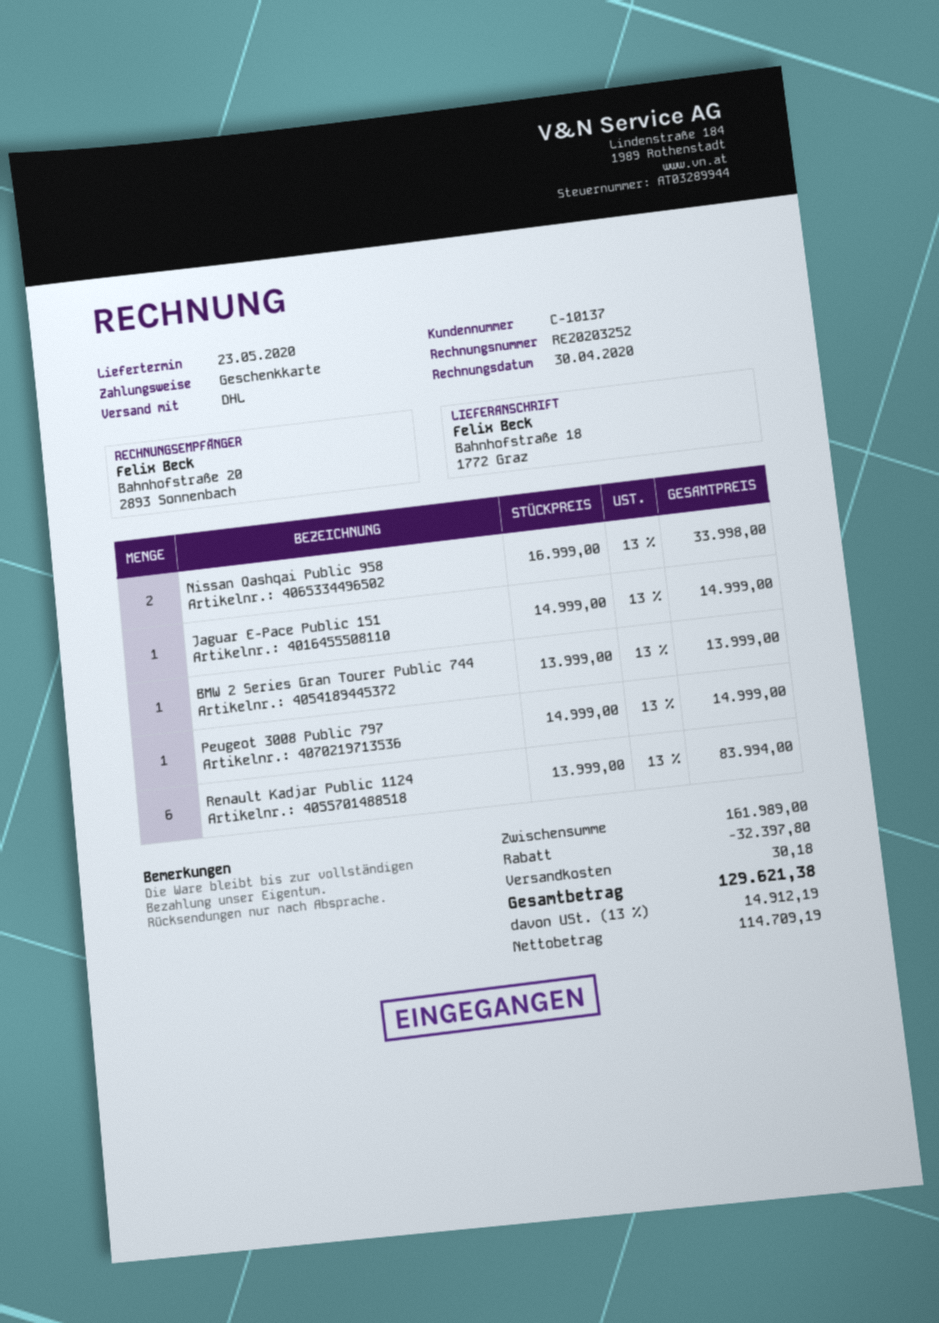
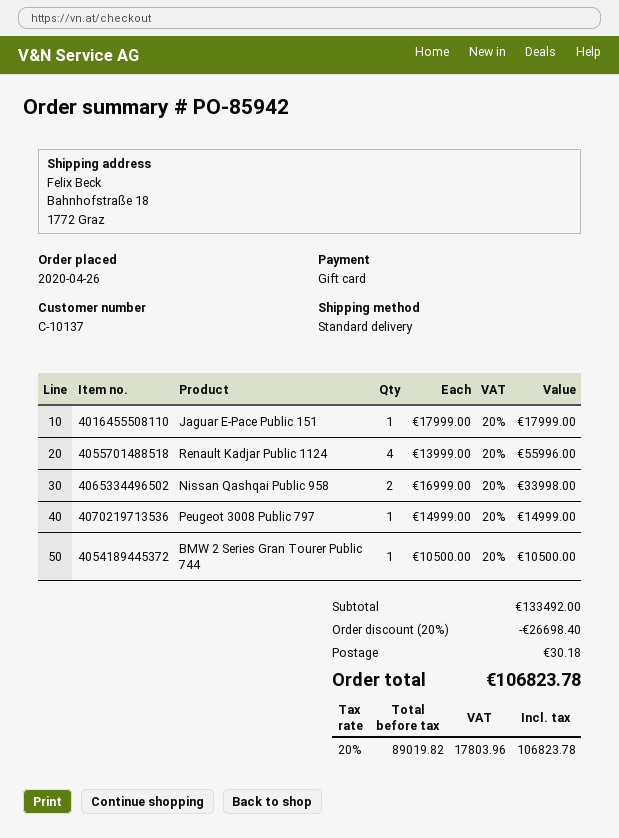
shipping method: DHL -> standard
Jaguar E-Pace Public 151: 1 x 14999.00 = 14999.00 -> 1 x 17999.00 = 17999.00
BMW 2 Series Gran Tourer Public 744: 1 x 13999.00 = 13999.00 -> 1 x 10500.00 = 10500.00
Renault Kadjar Public 1124: 6 x 13999.00 = 83994.00 -> 4 x 13999.00 = 55996.00
subtotal: 161989.00 -> 133492.00
discount: 32397.80 -> 26698.40
net: 114709.19 -> 89019.82
tax: 13% = 14912.19 -> 20% = 17803.96
total: 129621.38 -> 106823.78

